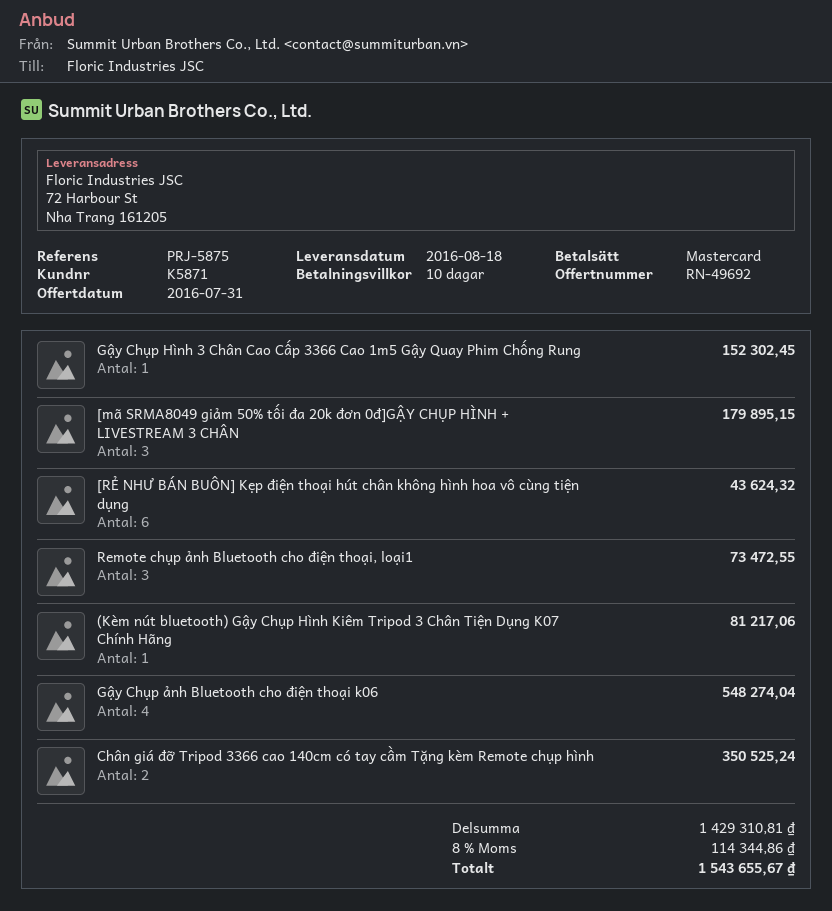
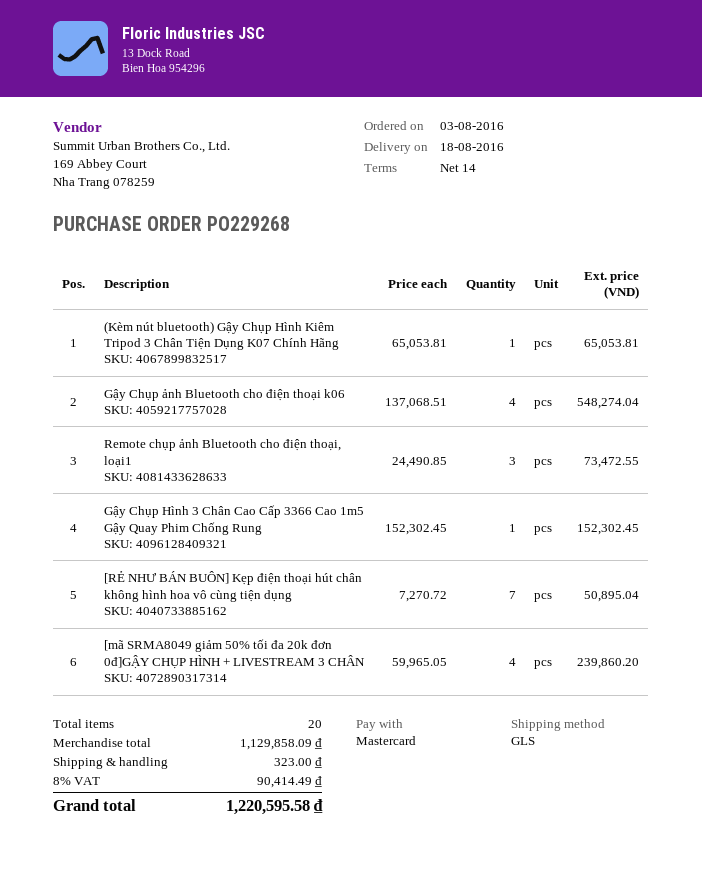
payment terms: 10 days -> 14 days
[mã SRMA8049 giảm 50% tối đa 20k đơn 0đ]GẬY CHỤP HÌNH + LIVESTREAM 3 CHÂN: 3 for 179895.15 -> 4 for 239860.20
[RẺ NHƯ BÁN BUÔN] Kẹp điện thoại hút chân không hình hoa vô cùng tiện dụng: 6 for 43624.32 -> 7 for 50895.04
(Kèm nút bluetooth) Gậy Chụp Hình Kiêm Tripod 3 Chân Tiện Dụng K07 Chính Hãng: 1 for 81217.06 -> 1 for 65053.81
Chân giá đỡ Tripod 3366 cao 140cm có tay cầm Tặng kèm Remote chụp hình: 2 for 350525.24 -> none
subtotal: 1429310.81 -> 1129858.09
shipping: none -> 323.00
tax: 8% = 114344.86 -> 8% = 90414.49
total: 1543655.67 -> 1220595.58

